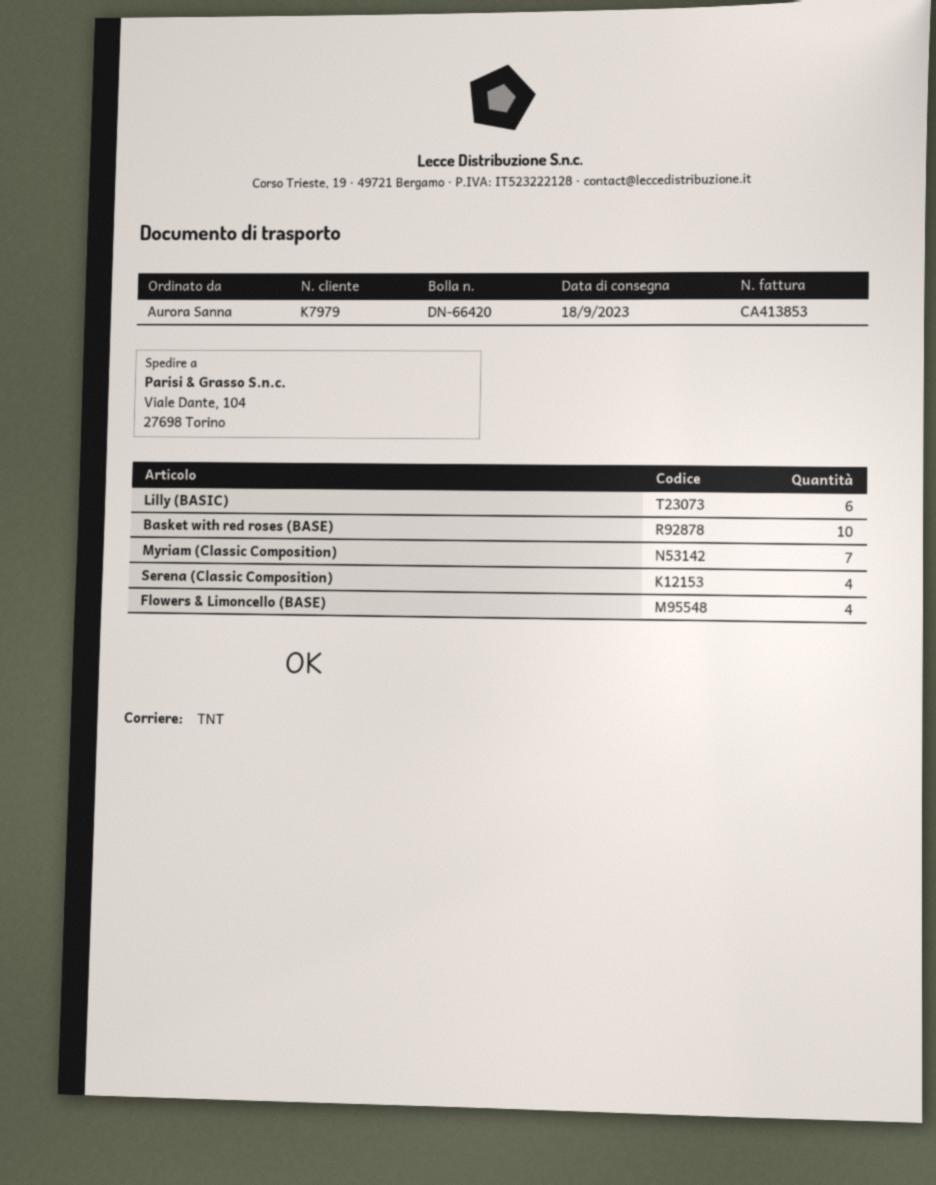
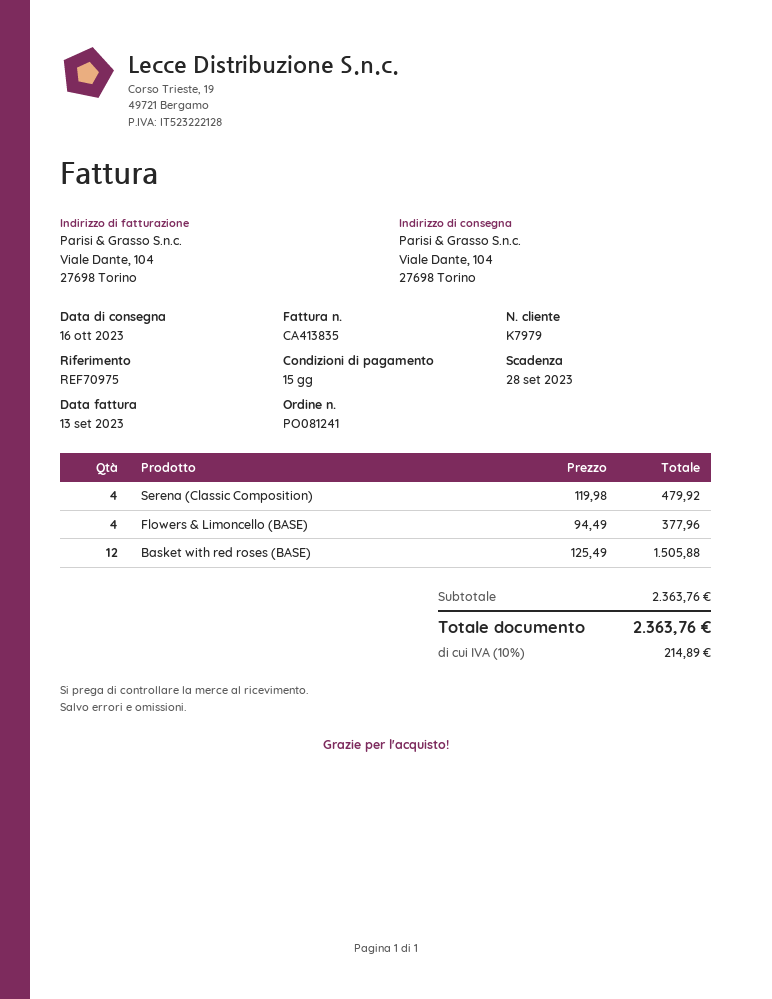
delivery date: 2023-09-18 -> 2023-10-16
invoice number: CA413853 -> CA413835
Lilly (BASIC): 6 -> none
Basket with red roses (BASE): 10 -> 12
Myriam (Classic Composition): 7 -> none

